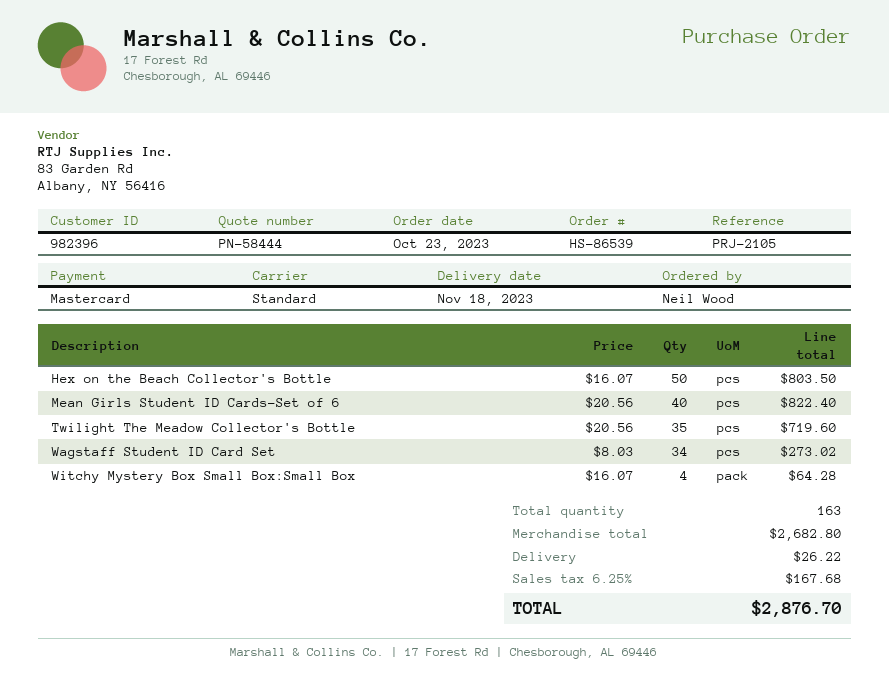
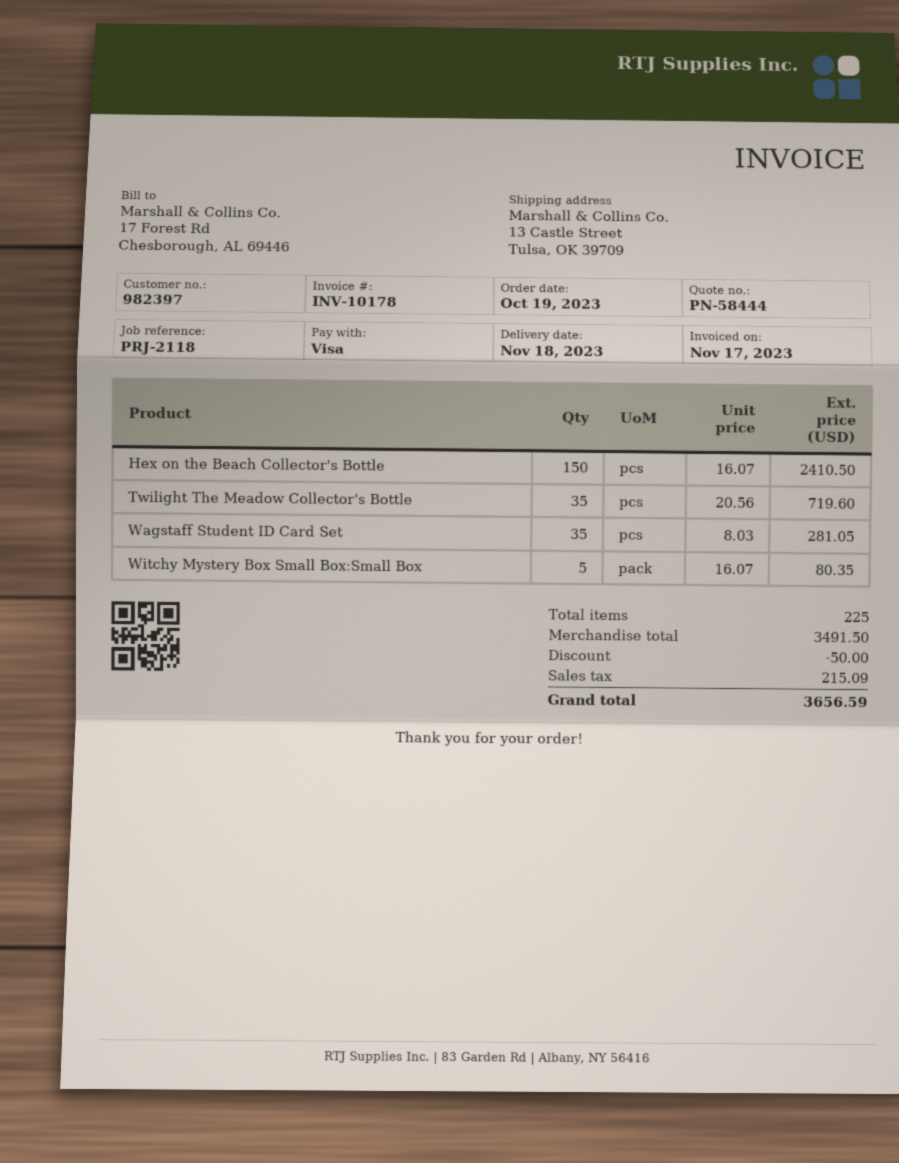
order date: 2023-10-23 -> 2023-10-19
customer number: 982396 -> 982397
reference: PRJ-2105 -> PRJ-2118
payment method: Mastercard -> Visa
Hex on the Beach Collector's Bottle: 50 x 16.07 = 803.50 -> 150 x 16.07 = 2410.50
Mean Girls Student ID Cards-Set of 6: 40 x 20.56 = 822.40 -> none
Wagstaff Student ID Card Set: 34 x 8.03 = 273.02 -> 35 x 8.03 = 281.05
Witchy Mystery Box Small Box:Small Box: 4 x 16.07 = 64.28 -> 5 x 16.07 = 80.35
total quantity: 163 -> 225
subtotal: 2682.80 -> 3491.50
discount: none -> 50.00
shipping: 26.22 -> none
tax: 167.68 -> 215.09
total: 2876.70 -> 3656.59

